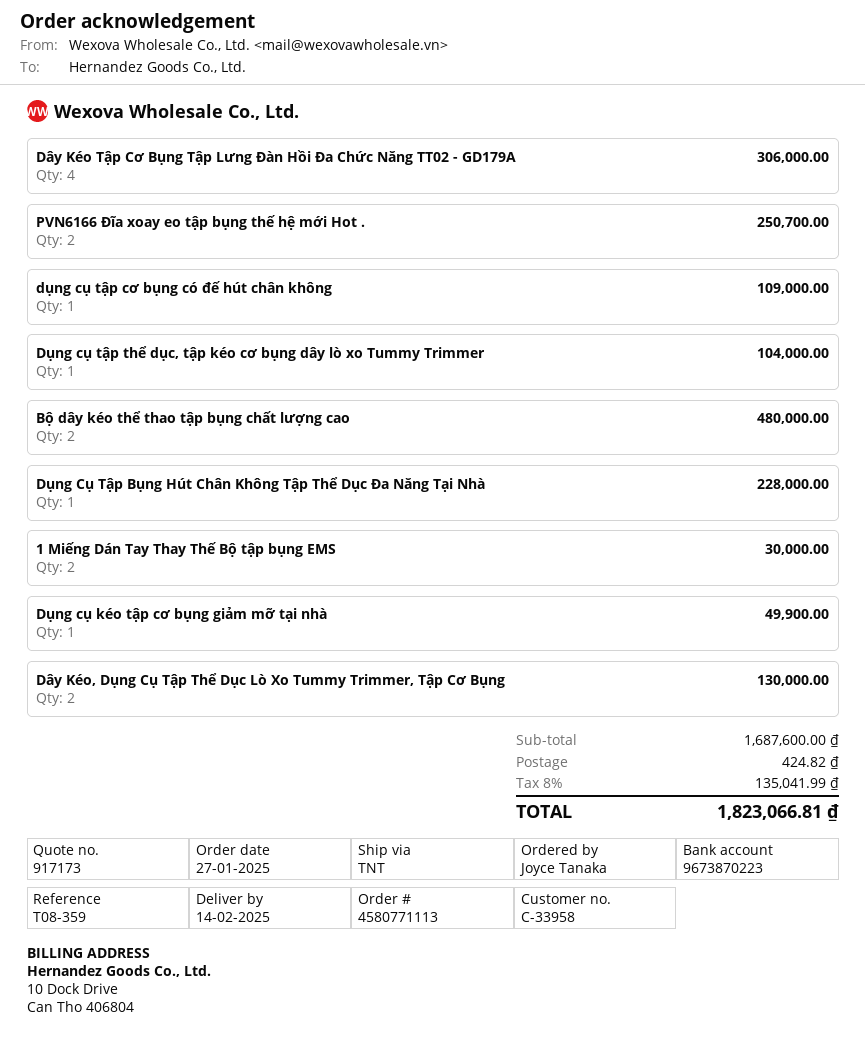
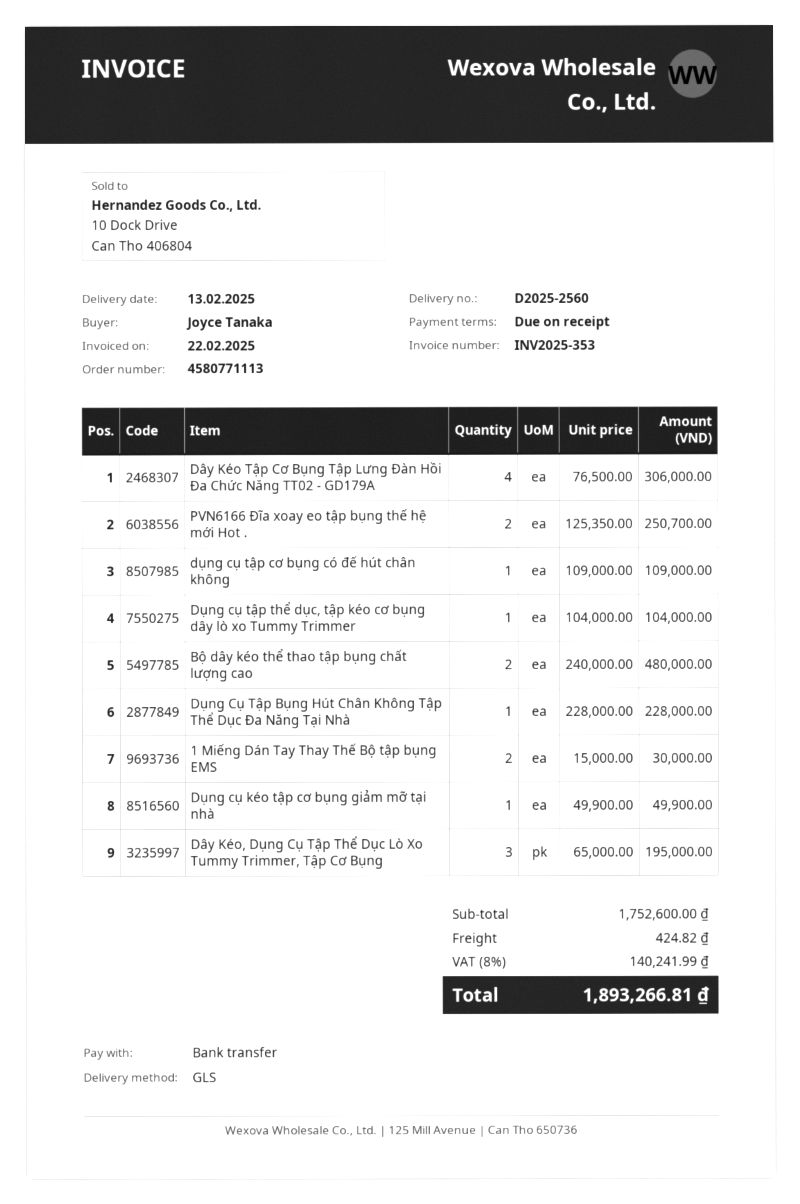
delivery date: 2025-02-14 -> 2025-02-13
shipping method: TNT -> GLS
Dây Kéo, Dụng Cụ Tập Thể Dục Lò Xo Tummy Trimmer, Tập Cơ Bụng: 2 for 130000.00 -> 3 for 195000.00
subtotal: 1687600.00 -> 1752600.00
tax: 8% = 135041.99 -> 8% = 140241.99
total: 1823066.81 -> 1893266.81

